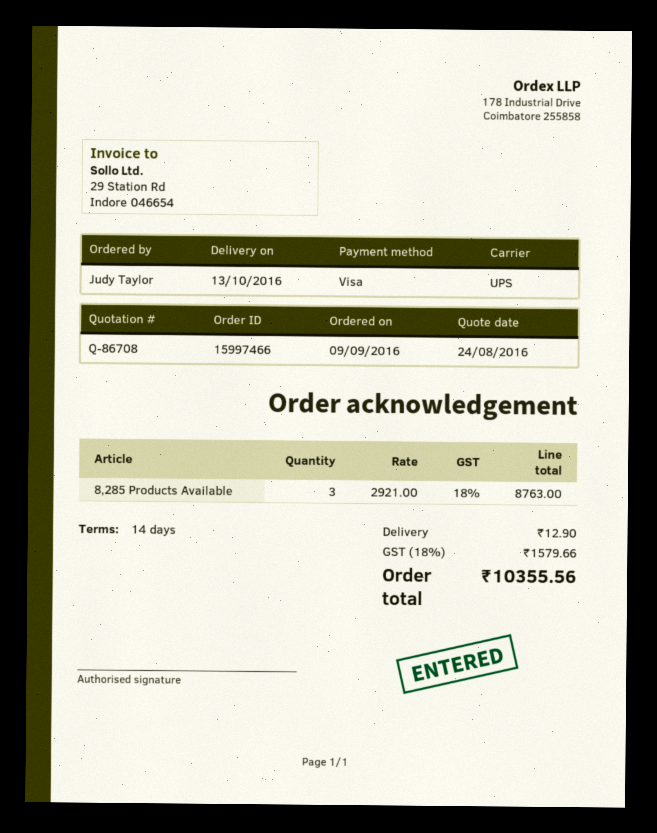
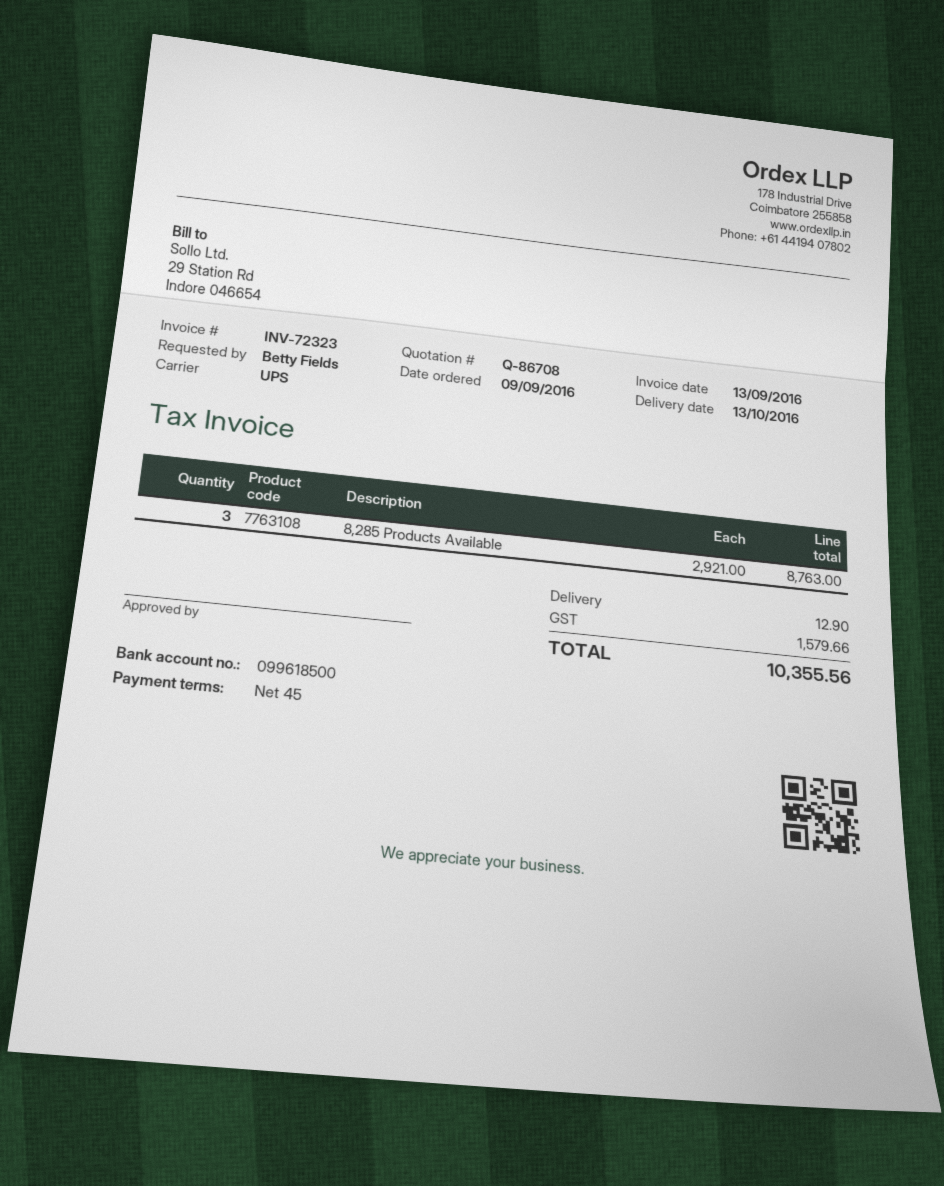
payment terms: 14 days -> 45 days
ordered by: Judy Taylor -> Betty Fields

